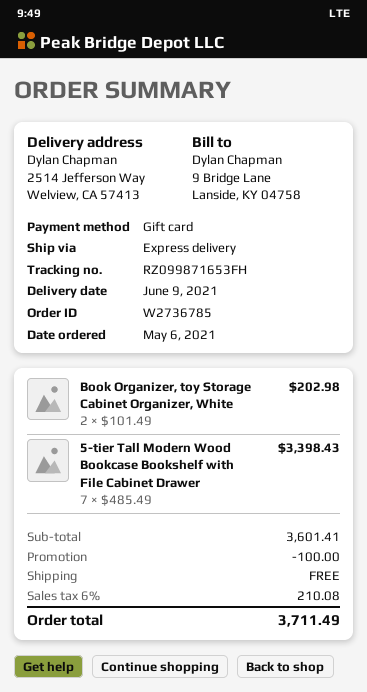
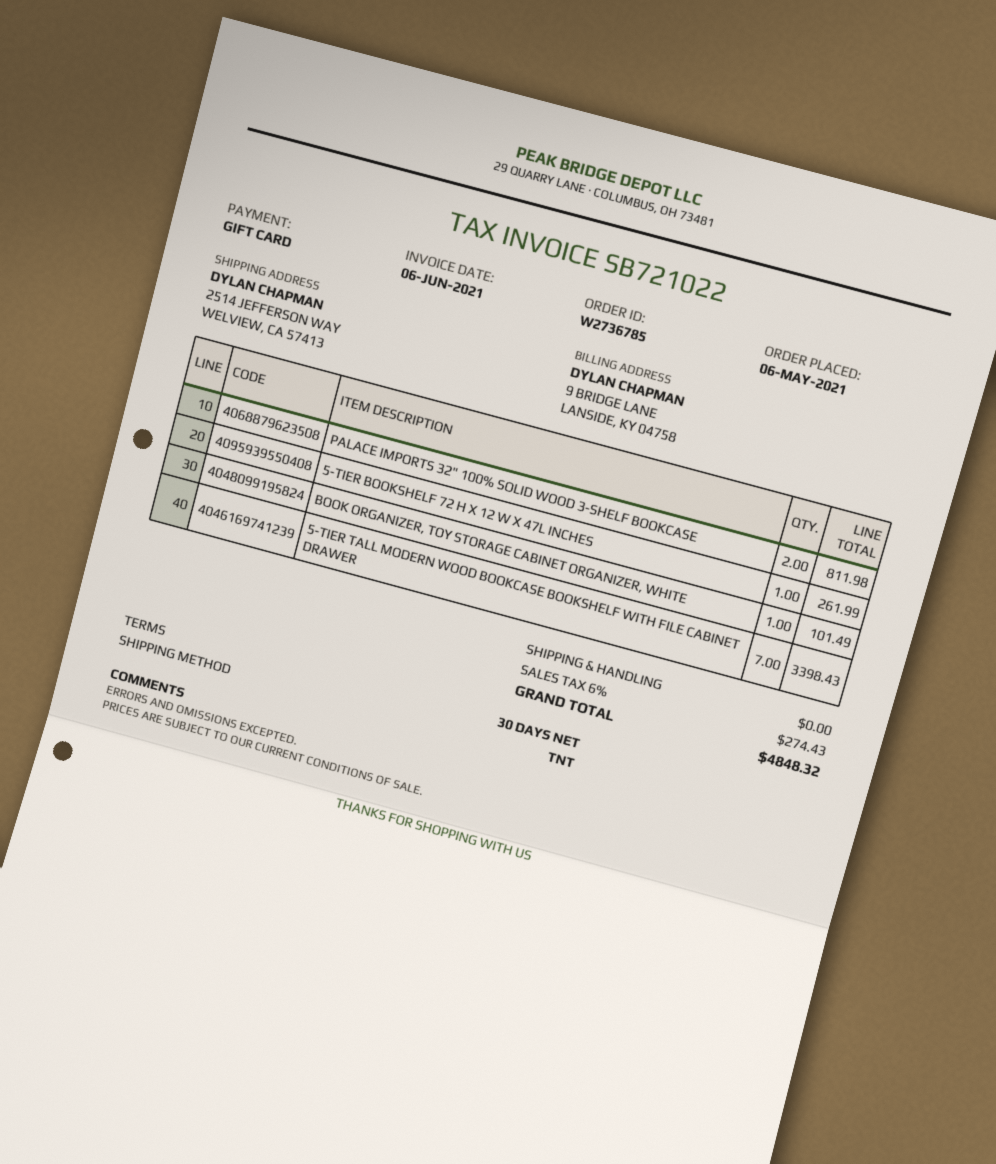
shipping method: express -> TNT
Book Organizer, toy Storage Cabinet Organizer, White: 2 for 202.98 -> 1 for 101.49
PALACE IMPORTS 32" 100% SOLID WOOD 3-SHELF BOOKCASE: none -> 2 for 811.98
5-TIER BOOKSHELF 72 H X 12 W X 47L INCHES: none -> 1 for 261.99
discount: 100.00 -> none
tax: 6% = 210.08 -> 6% = 274.43
total: 3711.49 -> 4848.32

